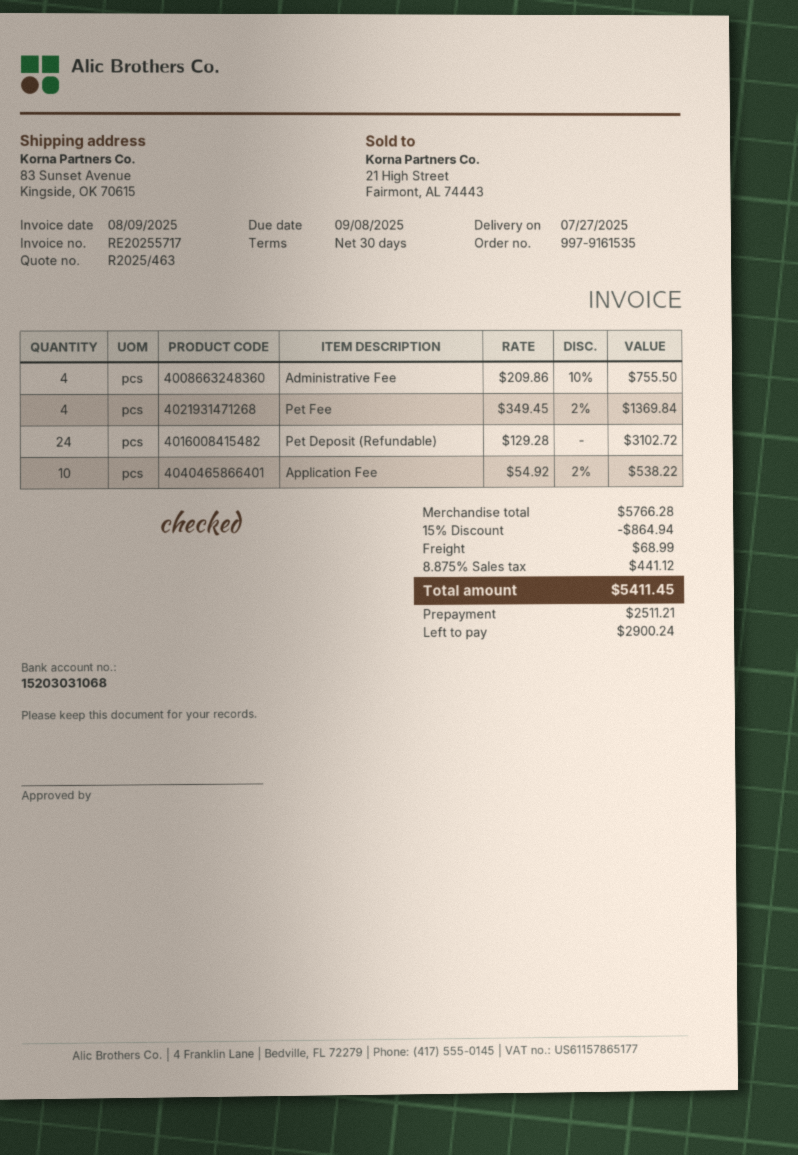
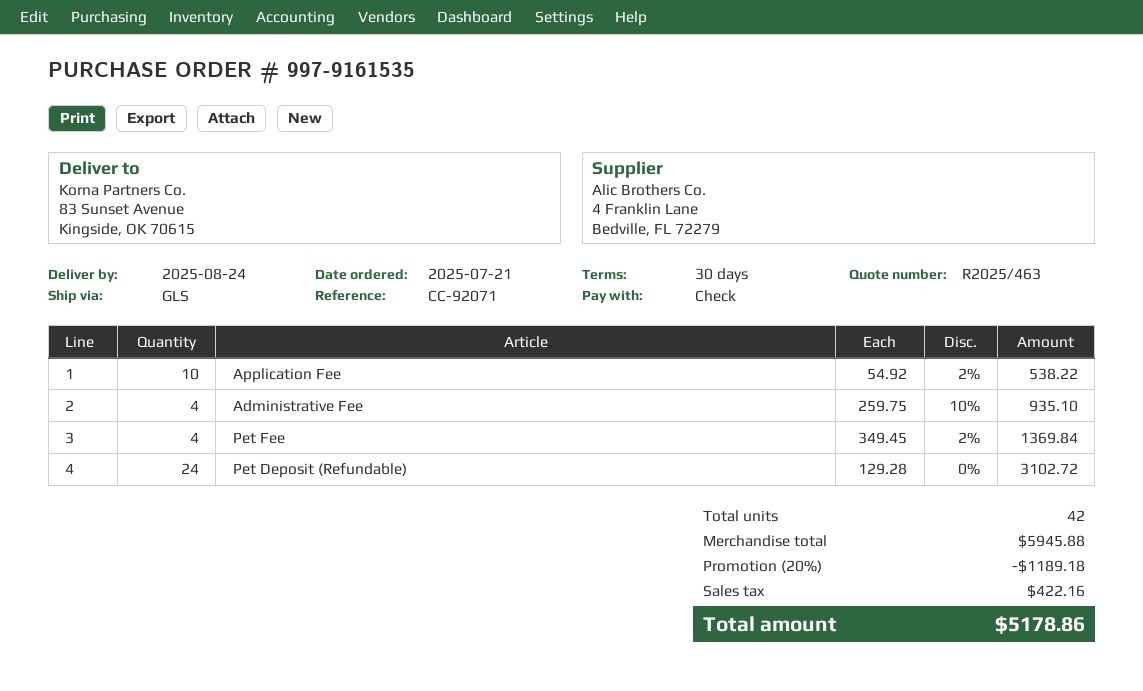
delivery date: 2025-07-27 -> 2025-08-24
Administrative Fee: 4 x 209.86 - 10% = 755.50 -> 4 x 259.75 - 10% = 935.10
subtotal: 5766.28 -> 5945.88
discount: 15% = 864.94 -> 20% = 1189.18
shipping: 68.99 -> none
tax: 441.12 -> 422.16
total: 5411.45 -> 5178.86

